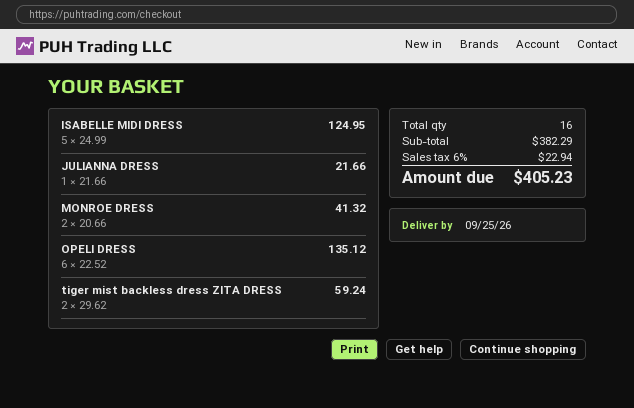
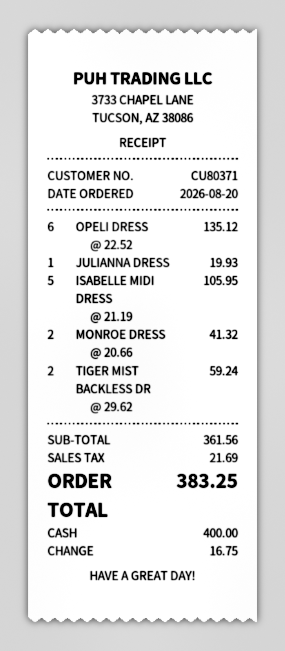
ISABELLE MIDI DRESS: 5 x 24.99 = 124.95 -> 5 x 21.19 = 105.95
JULIANNA DRESS: 1 x 21.66 = 21.66 -> 1 x 19.93 = 19.93
subtotal: 382.29 -> 361.56
tax: 22.94 -> 21.69
total: 405.23 -> 383.25

